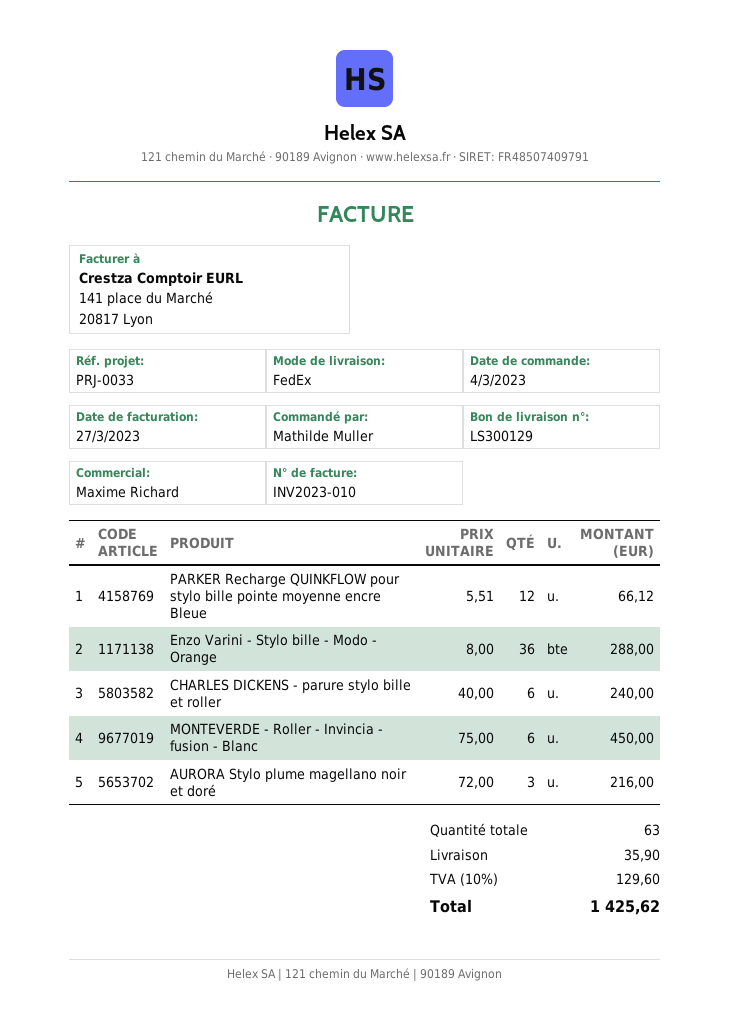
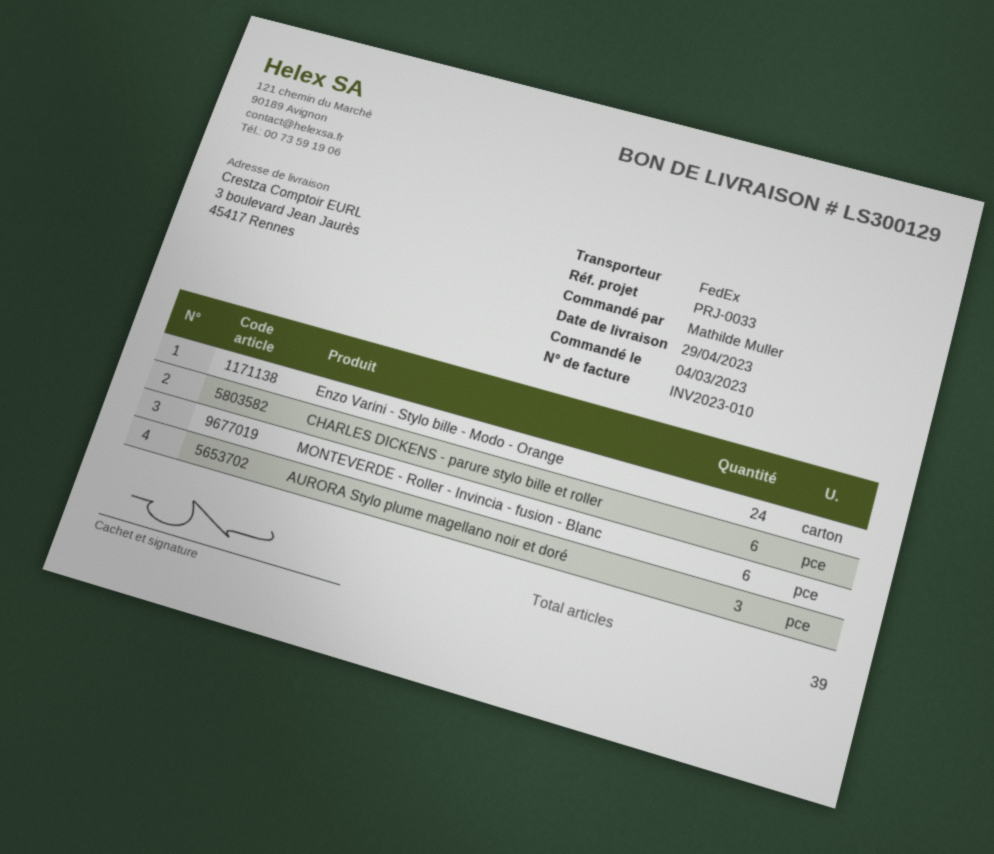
PARKER Recharge QUINKFLOW pour stylo bille pointe moyenne encre Bleue: 12 -> none
Enzo Varini - Stylo bille - Modo - Orange: 36 -> 24
total quantity: 63 -> 39

